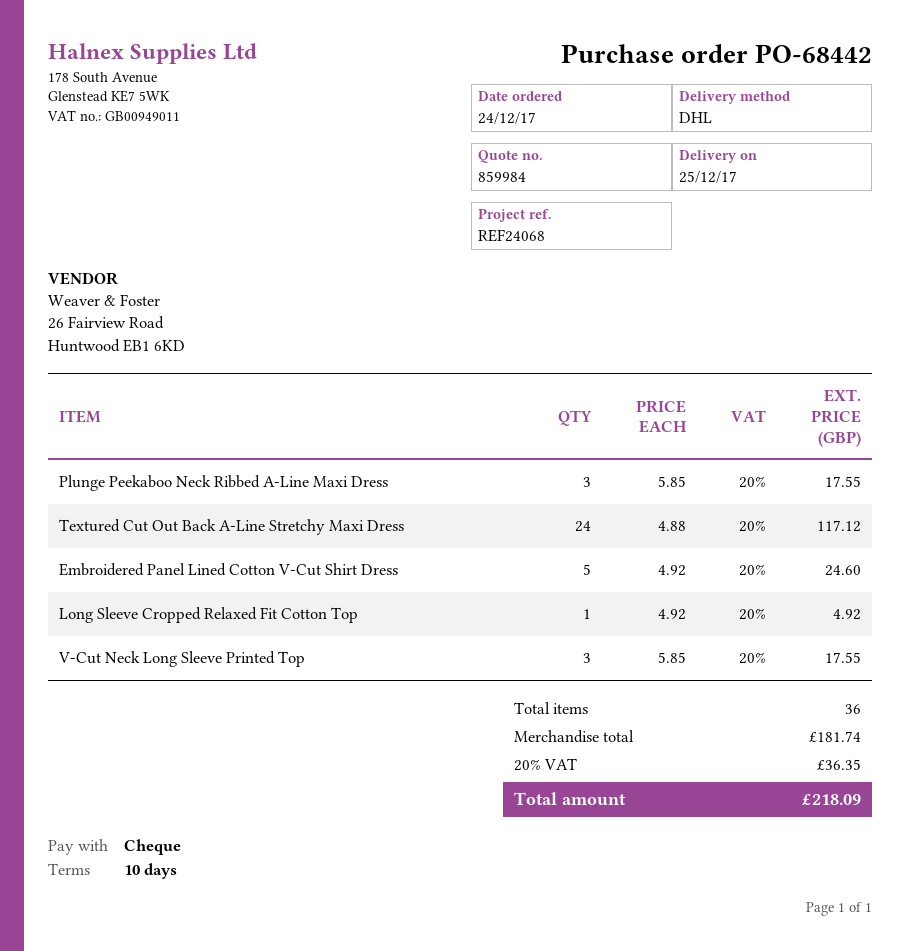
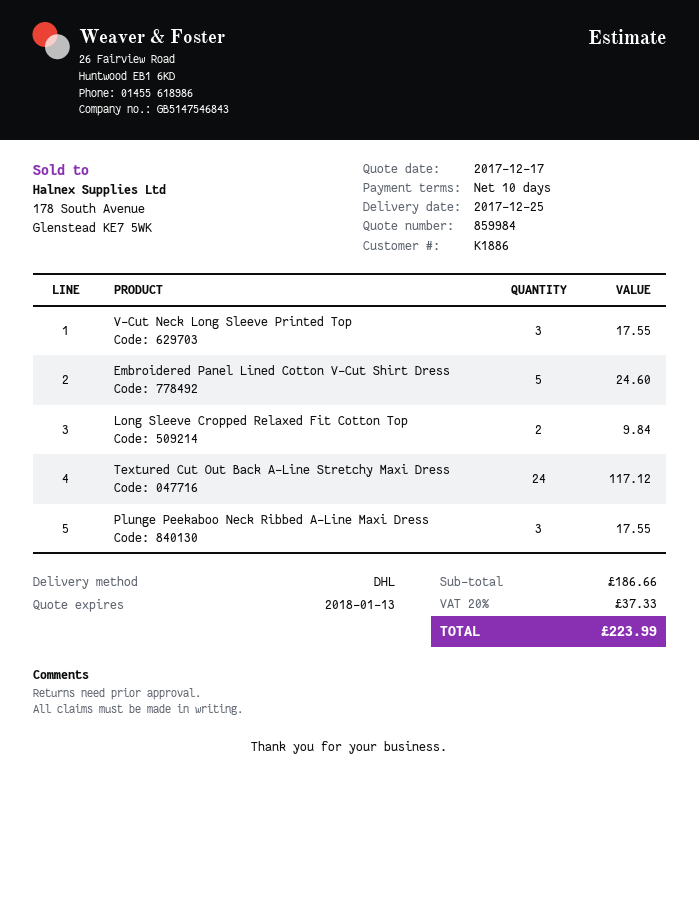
Long Sleeve Cropped Relaxed Fit Cotton Top: 1 for 4.92 -> 2 for 9.84
subtotal: 181.74 -> 186.66
tax: 20% = 36.35 -> 20% = 37.33
total: 218.09 -> 223.99

